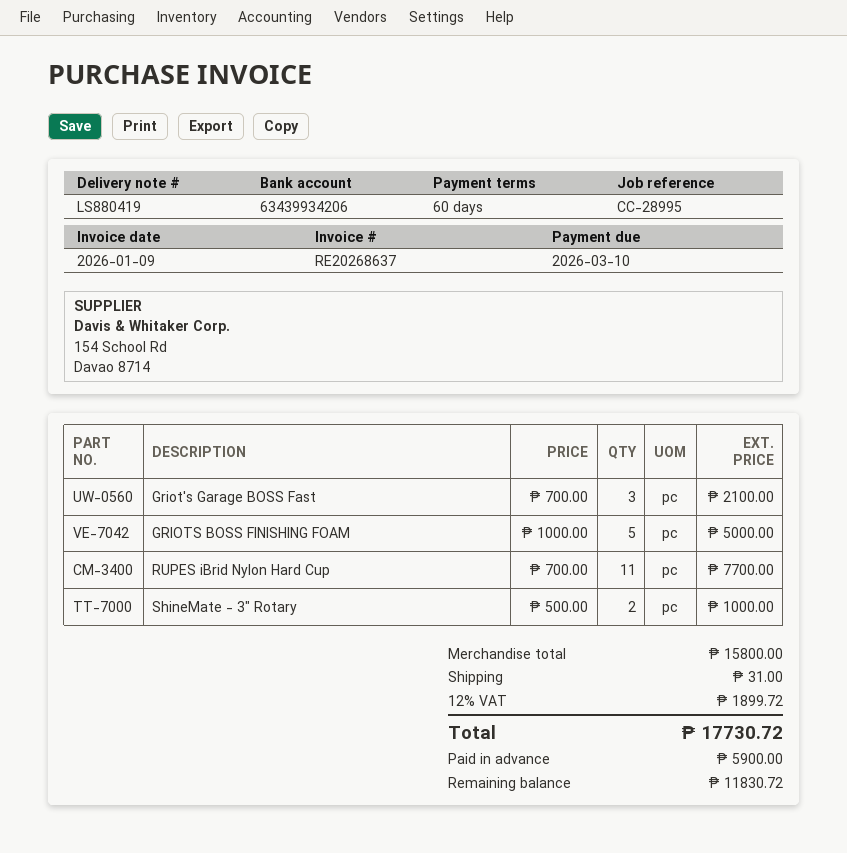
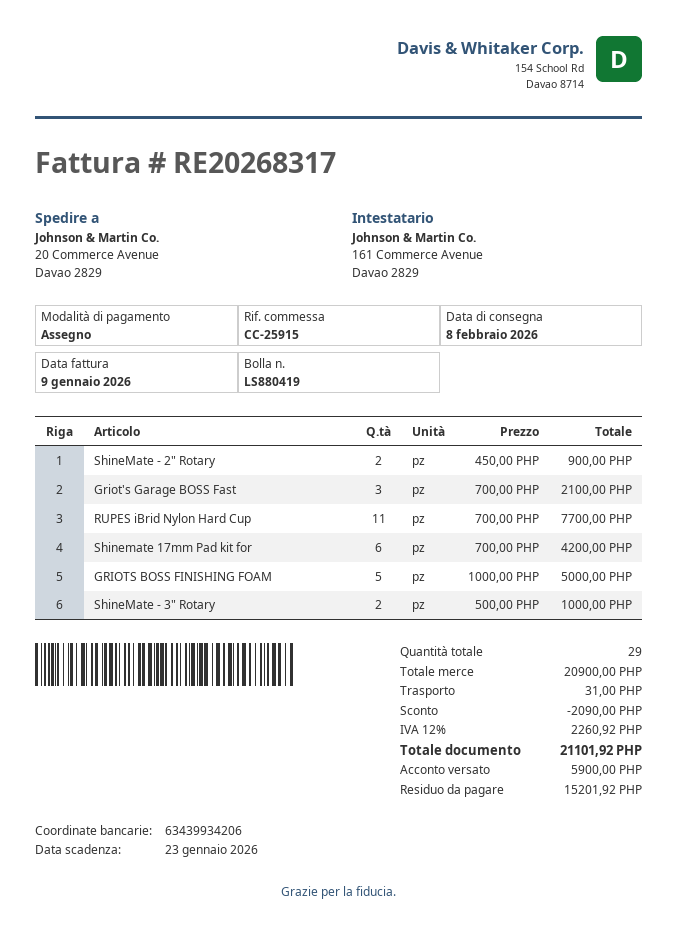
invoice number: RE20268637 -> RE20268317
due date: 2026-03-10 -> 2026-01-23
reference: CC-28995 -> CC-25915
ShineMate - 2" Rotary: none -> 2 x 450.00 = 900.00
Shinemate 17mm Pad kit for: none -> 6 x 700.00 = 4200.00
subtotal: 15800.00 -> 20900.00
discount: none -> 2090.00
tax: 12% = 1899.72 -> 12% = 2260.92
total: 17730.72 -> 21101.92
balance: 11830.72 -> 15201.92

